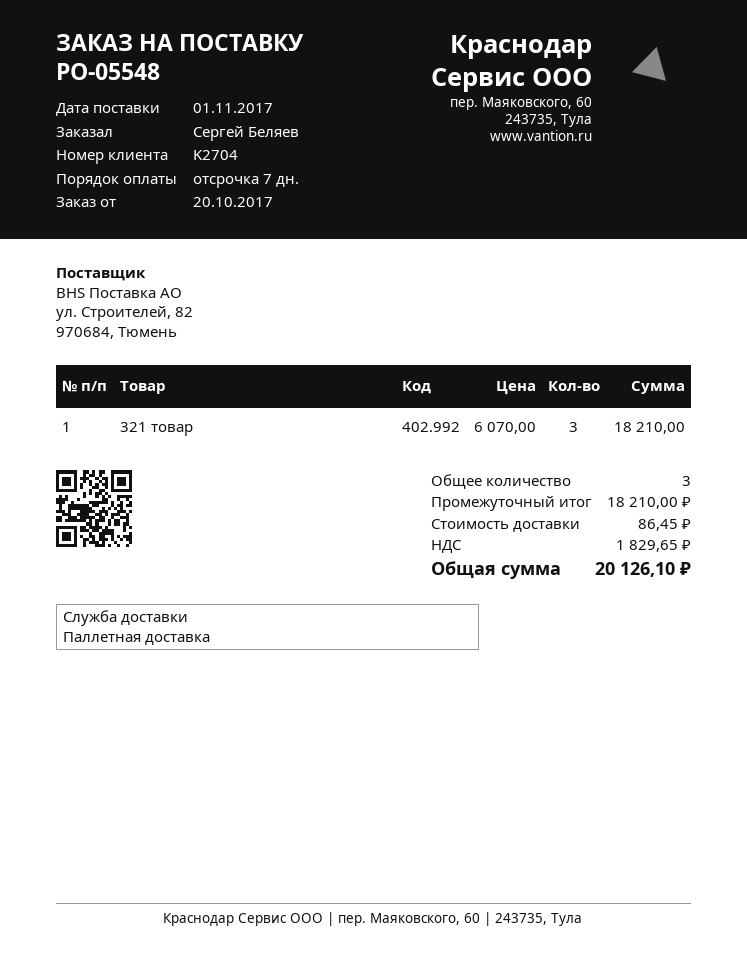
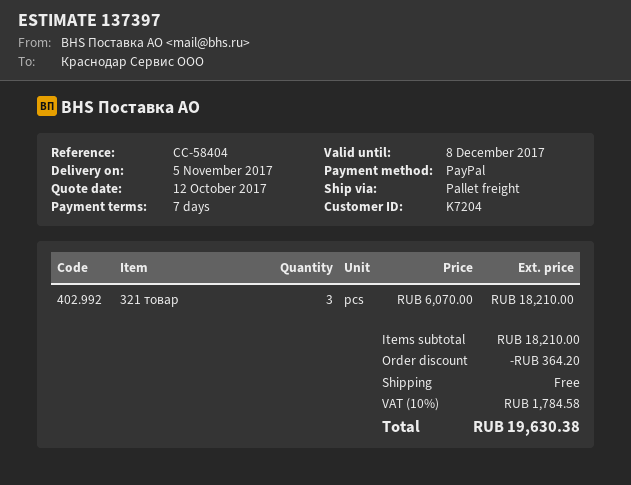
delivery date: 2017-11-01 -> 2017-11-05
customer number: K2704 -> K7204
discount: none -> 364.20
shipping: 86.45 -> 0.00
tax: 1829.65 -> 1784.58
total: 20126.10 -> 19630.38

